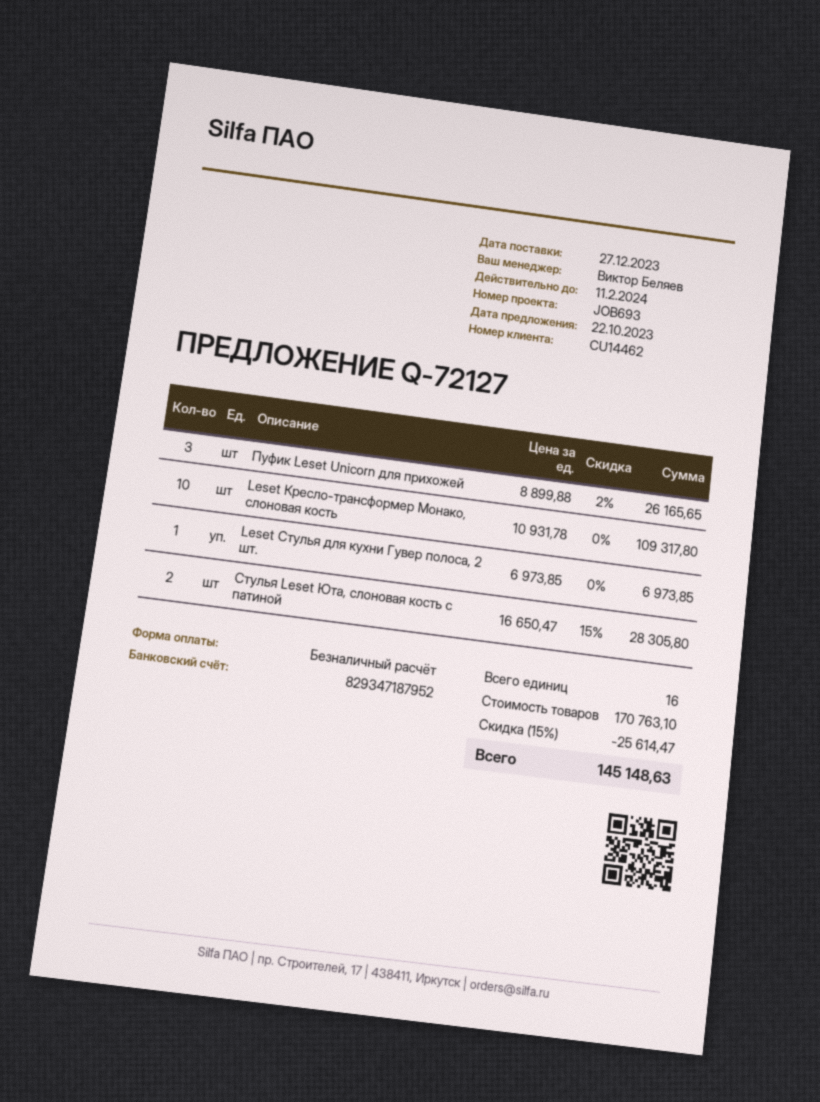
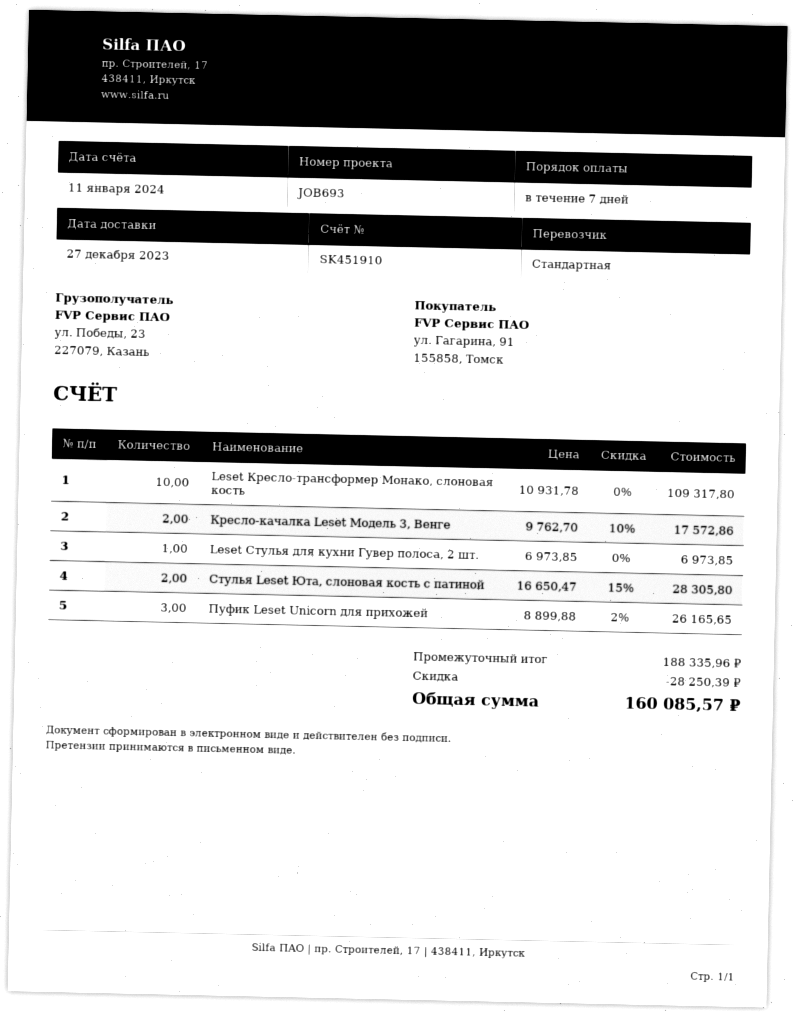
Кресло-качалка Leset Модель 3, Венге: none -> 2 x 9762.70 - 10% = 17572.86
subtotal: 170763.10 -> 188335.96
discount: 25614.47 -> 28250.39
total: 145148.63 -> 160085.57

